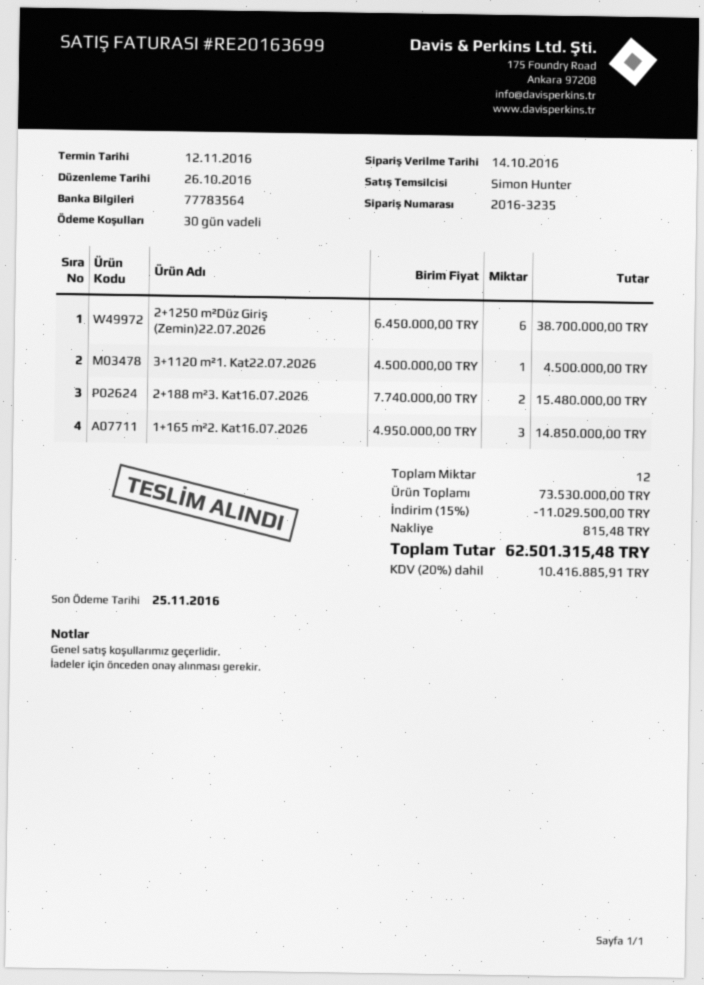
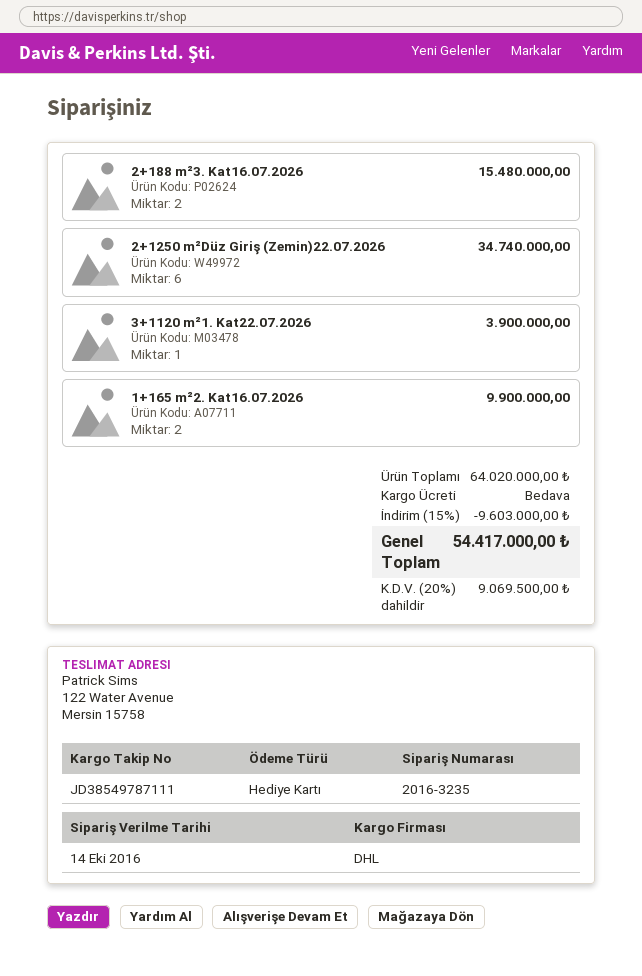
2+1250 m²Düz Giriş (Zemin)22.07.2026: 6 for 38700000.00 -> 6 for 34740000.00
3+1120 m²1. Kat22.07.2026: 1 for 4500000.00 -> 1 for 3900000.00
1+165 m²2. Kat16.07.2026: 3 for 14850000.00 -> 2 for 9900000.00
subtotal: 73530000.00 -> 64020000.00
discount: 15% = 11029500.00 -> 15% = 9603000.00
shipping: 815.48 -> 0.00
tax: 20% = 10416885.91 -> 20% = 9069500.00
total: 62501315.48 -> 54417000.00

